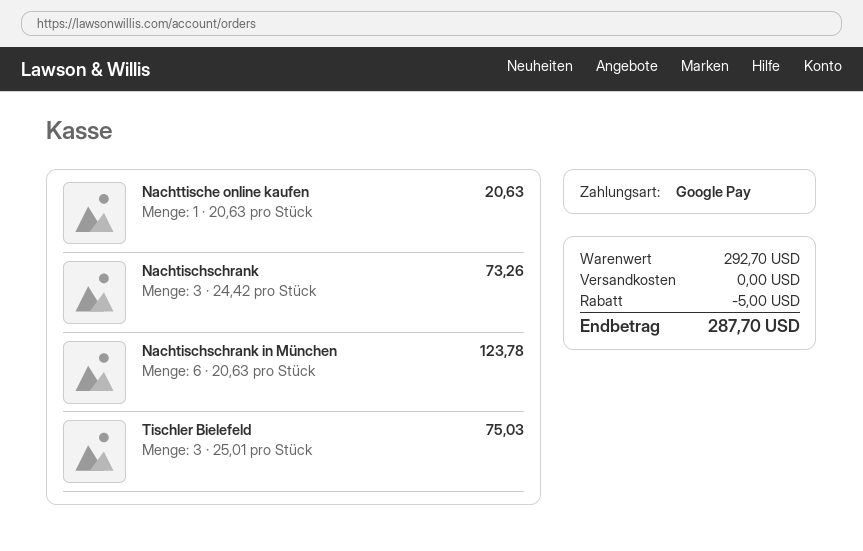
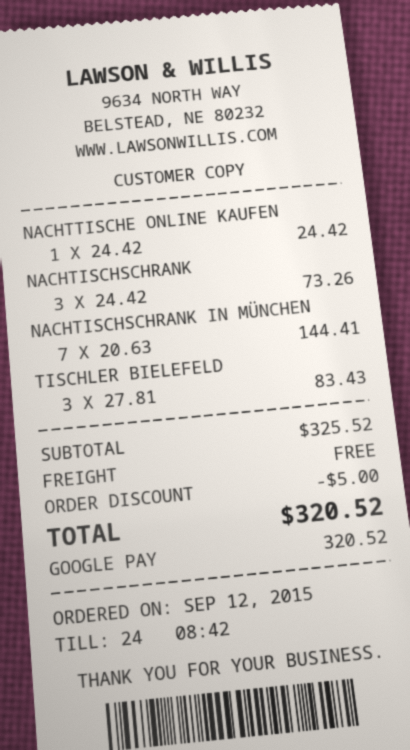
Nachttische online kaufen: 1 x 20.63 = 20.63 -> 1 x 24.42 = 24.42
Nachtischschrank in München: 6 x 20.63 = 123.78 -> 7 x 20.63 = 144.41
Tischler Bielefeld: 3 x 25.01 = 75.03 -> 3 x 27.81 = 83.43
subtotal: 292.70 -> 325.52
total: 287.70 -> 320.52

